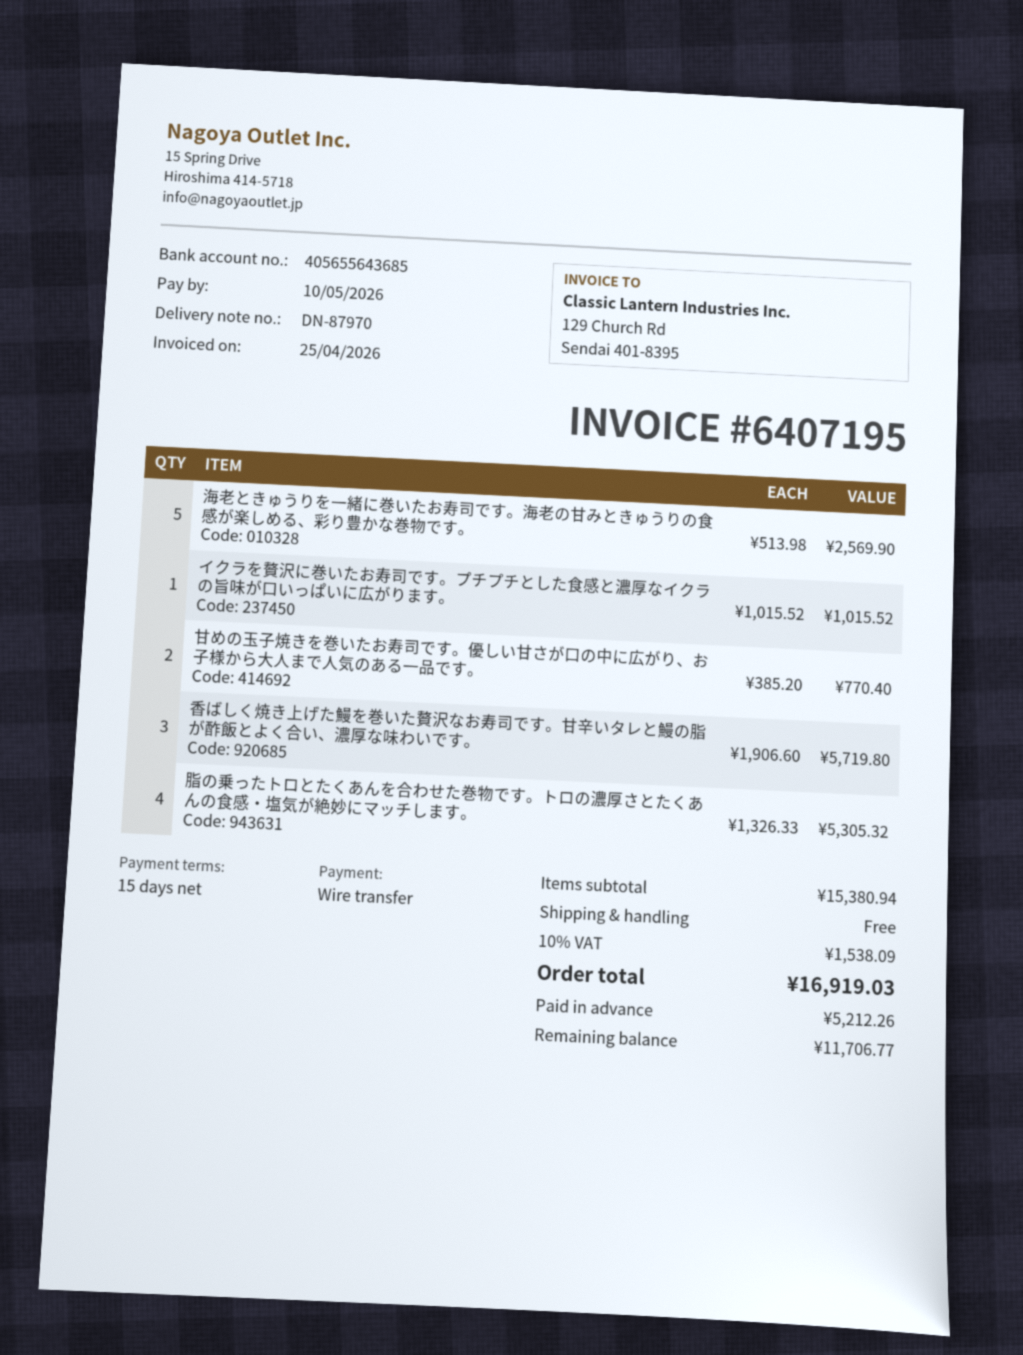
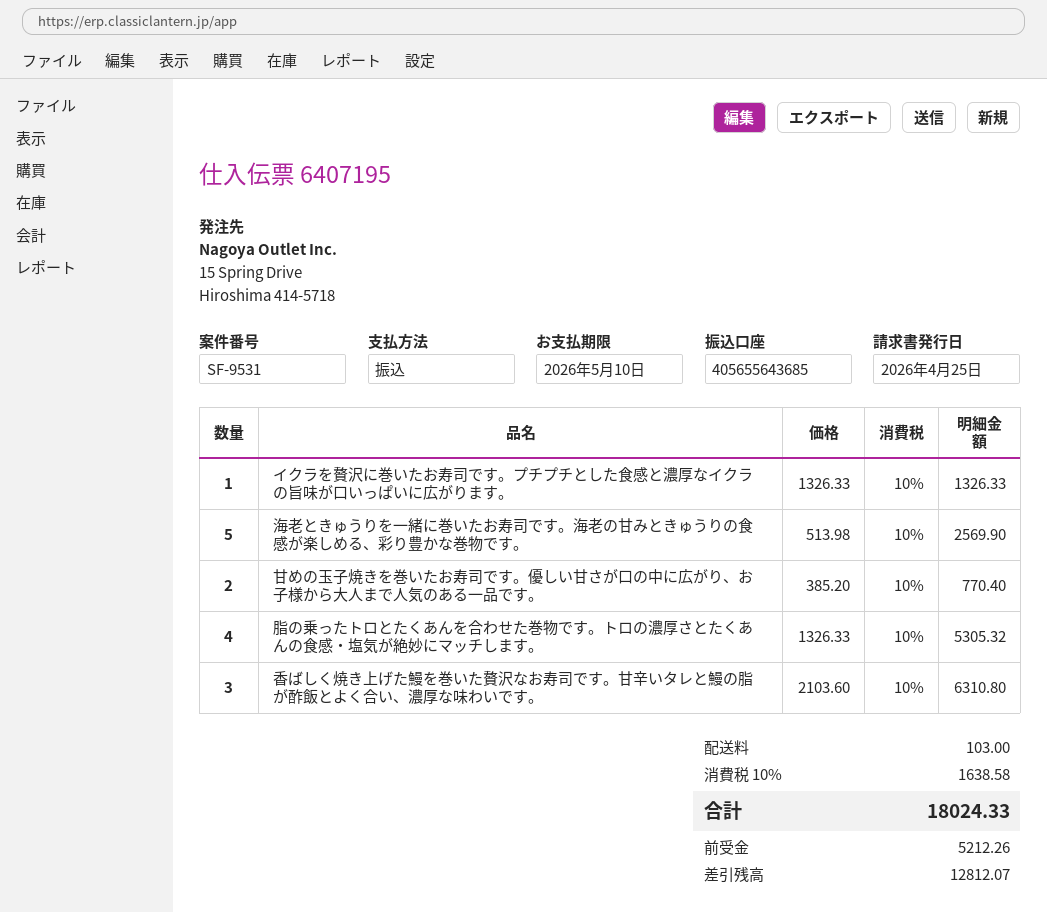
イクラを贅沢に巻いたお寿司です。プチプチとした食感と濃厚なイクラの旨味が口いっぱいに広がります。: 1 x 1015.52 = 1015.52 -> 1 x 1326.33 = 1326.33
香ばしく焼き上げた鰻を巻いた贅沢なお寿司です。甘辛いタレと鰻の脂が酢飯とよく合い、濃厚な味わいです。: 3 x 1906.60 = 5719.80 -> 3 x 2103.60 = 6310.80
shipping: 0.00 -> 103.00
tax: 10% = 1538.09 -> 10% = 1638.58
total: 16919.03 -> 18024.33
balance: 11706.77 -> 12812.07

